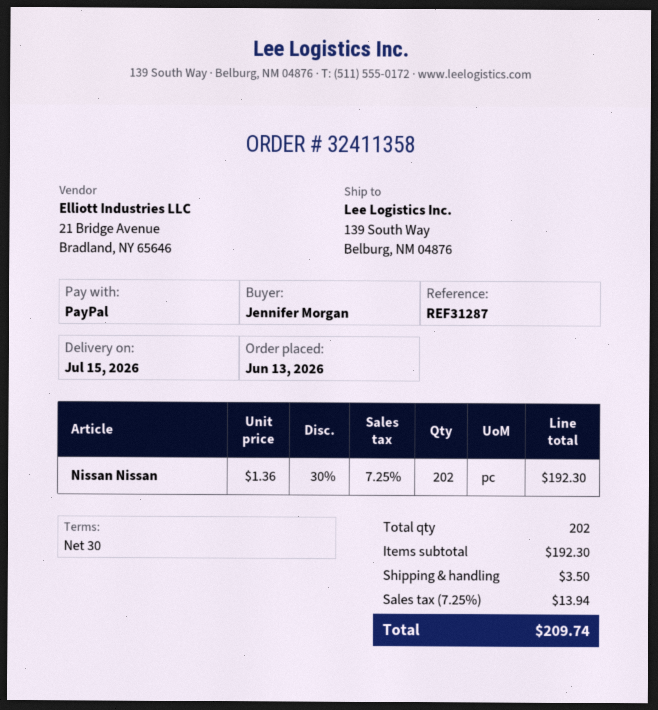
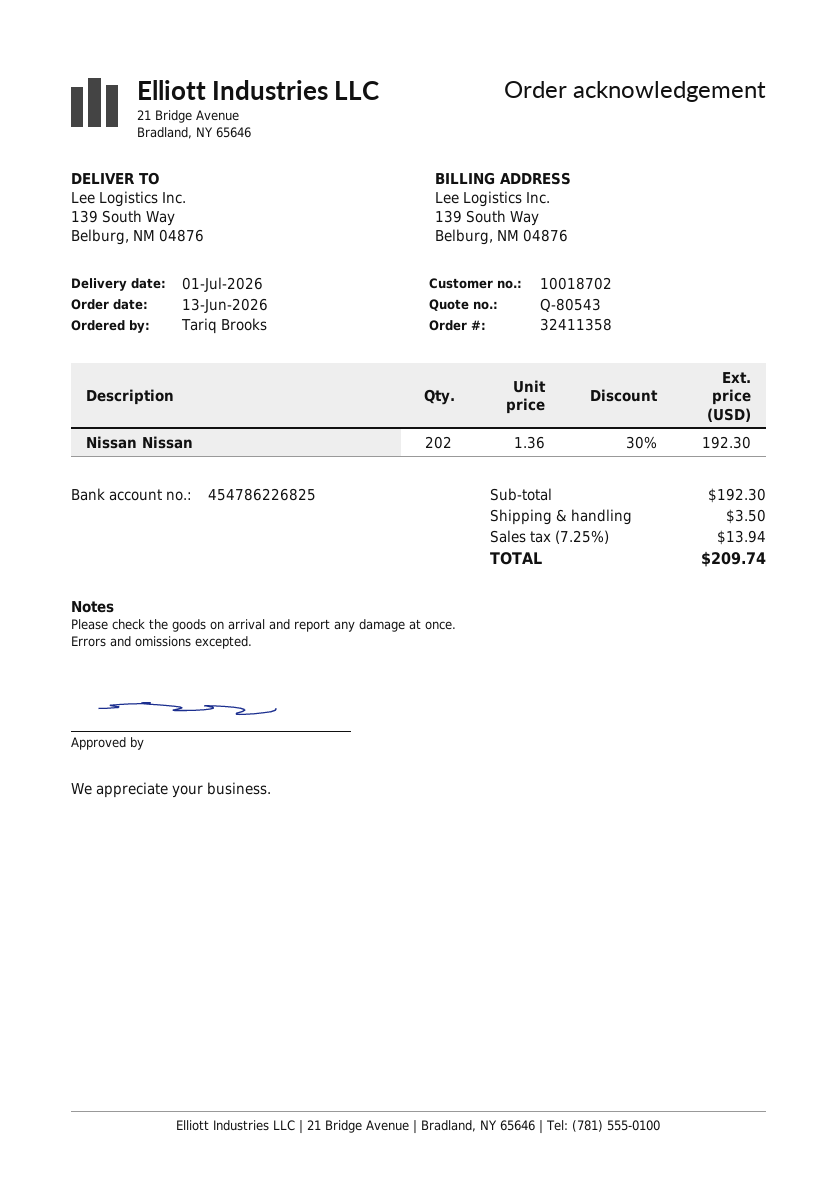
delivery date: 2026-07-15 -> 2026-07-01
ordered by: Jennifer Morgan -> Tariq Brooks

